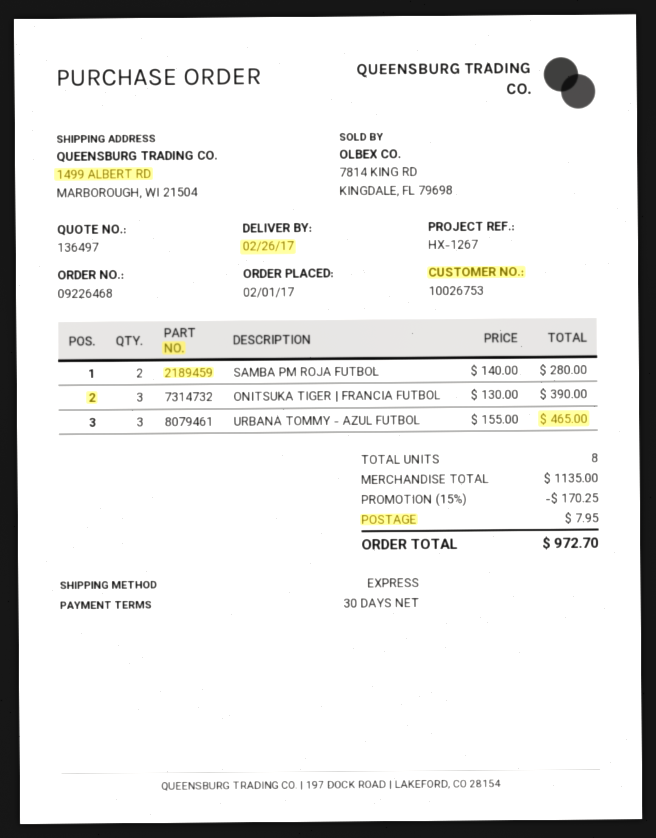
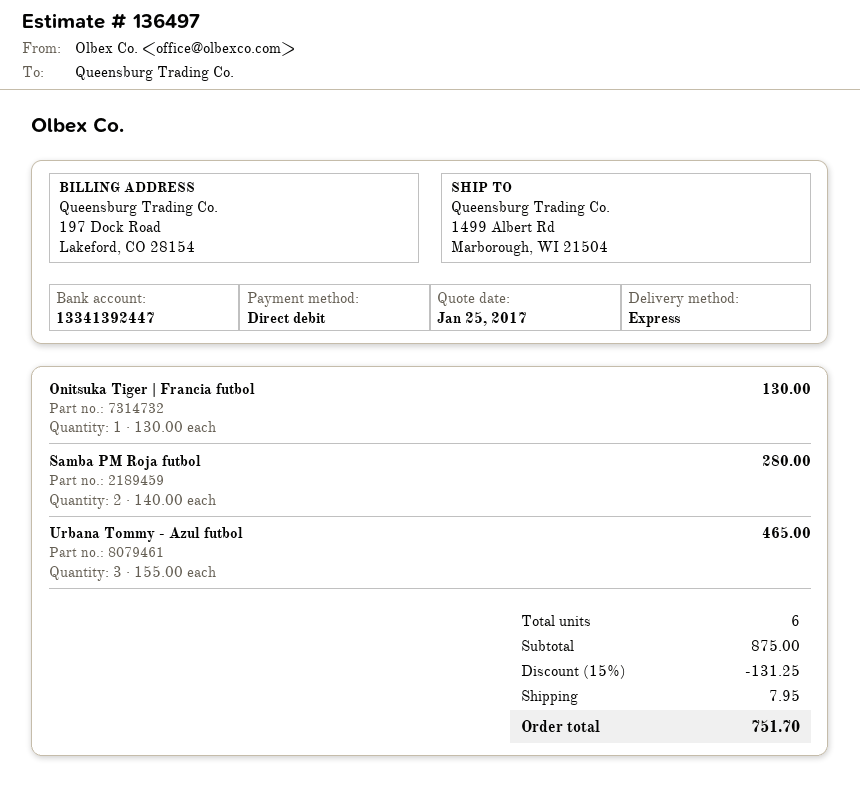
ONITSUKA TIGER | FRANCIA FUTBOL: 3 x 130.00 = 390.00 -> 1 x 130.00 = 130.00
total quantity: 8 -> 6
subtotal: 1135.00 -> 875.00
discount: 15% = 170.25 -> 15% = 131.25
total: 972.70 -> 751.70

